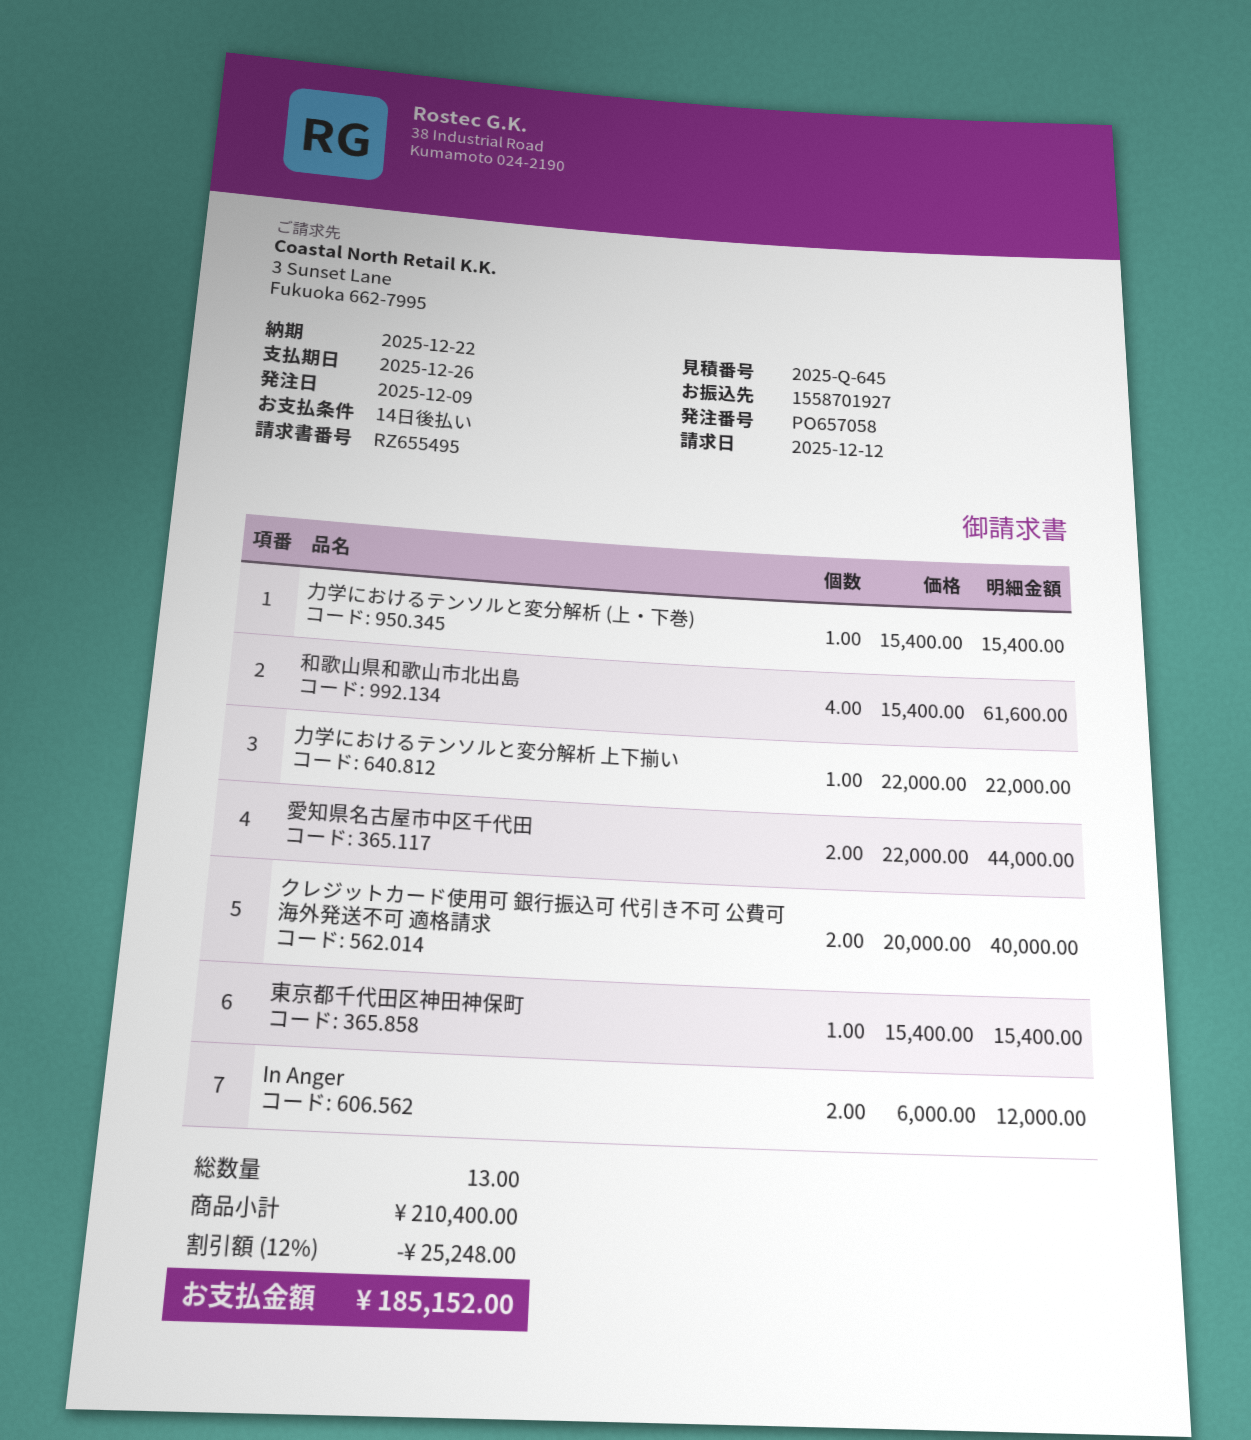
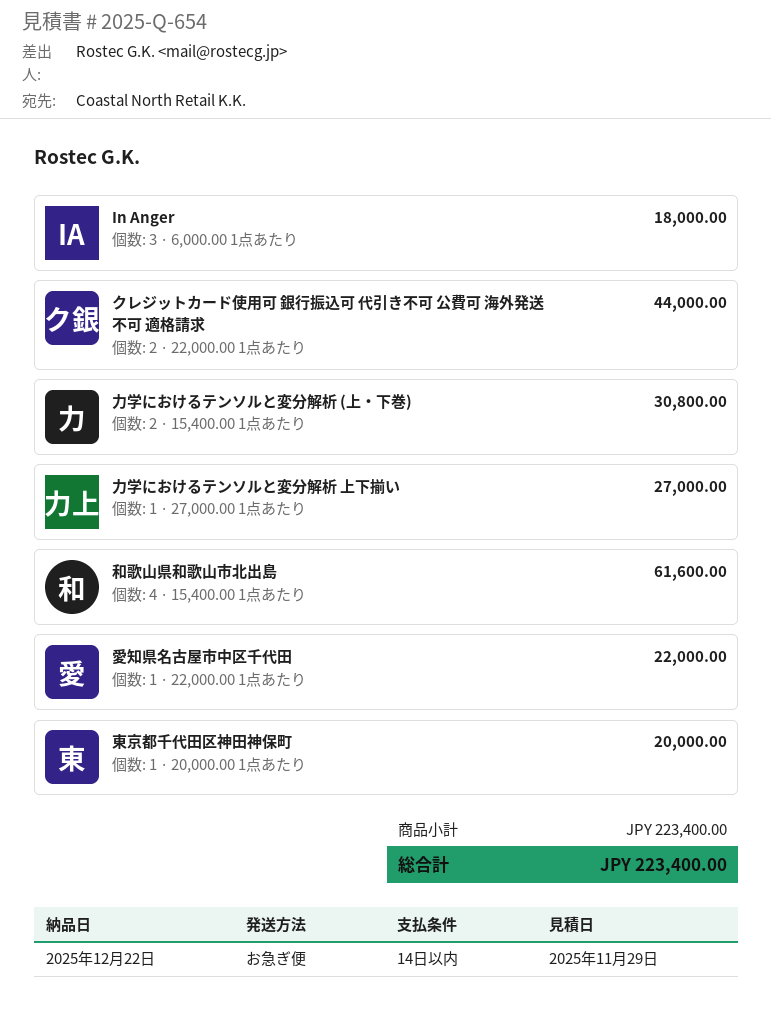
quote number: 2025-Q-645 -> 2025-Q-654
力学におけるテンソルと変分解析 (上・下巻): 1 x 15400.00 = 15400.00 -> 2 x 15400.00 = 30800.00
力学におけるテンソルと変分解析 上下揃い: 1 x 22000.00 = 22000.00 -> 1 x 27000.00 = 27000.00
愛知県名古屋市中区千代田: 2 x 22000.00 = 44000.00 -> 1 x 22000.00 = 22000.00
クレジットカード使用可 銀行振込可 代引き不可 公費可 海外発送不可 適格請求: 2 x 20000.00 = 40000.00 -> 2 x 22000.00 = 44000.00
東京都千代田区神田神保町: 1 x 15400.00 = 15400.00 -> 1 x 20000.00 = 20000.00
In Anger: 2 x 6000.00 = 12000.00 -> 3 x 6000.00 = 18000.00
subtotal: 210400.00 -> 223400.00
discount: 12% = 25248.00 -> none
total: 185152.00 -> 223400.00

